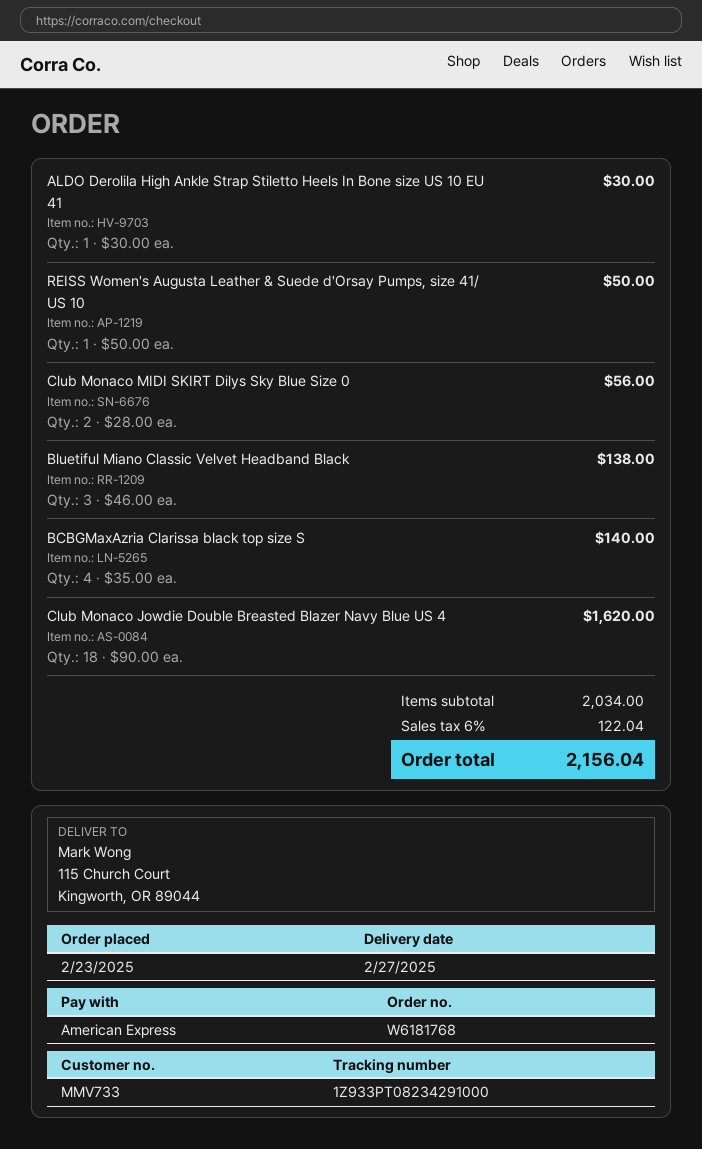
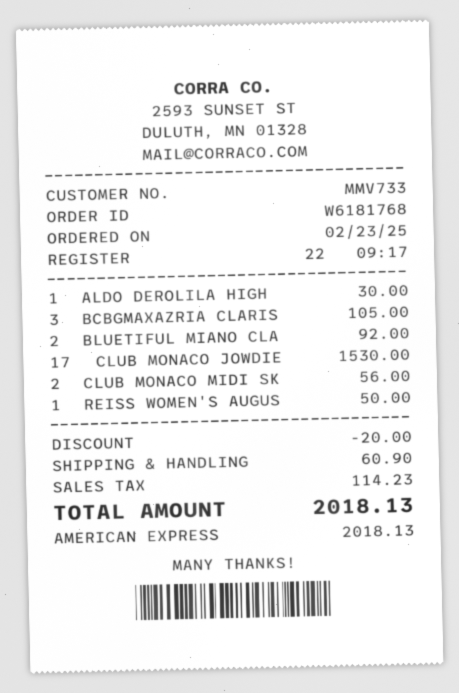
Bluetiful Miano Classic Velvet Headband Black: 3 for 138.00 -> 2 for 92.00
BCBGMaxAzria Clarissa black top size S: 4 for 140.00 -> 3 for 105.00
Club Monaco Jowdie Double Breasted Blazer Navy Blue US 4: 18 for 1620.00 -> 17 for 1530.00
discount: none -> 20.00
shipping: none -> 60.90
tax: 122.04 -> 114.23
total: 2156.04 -> 2018.13

